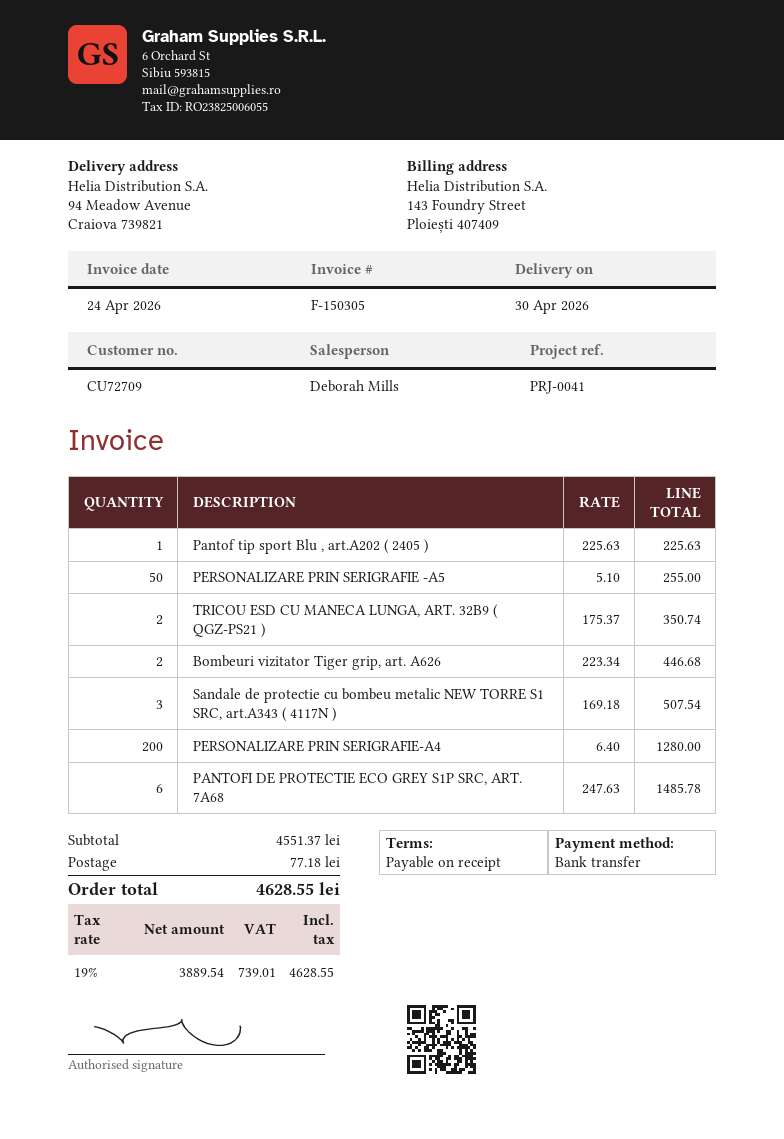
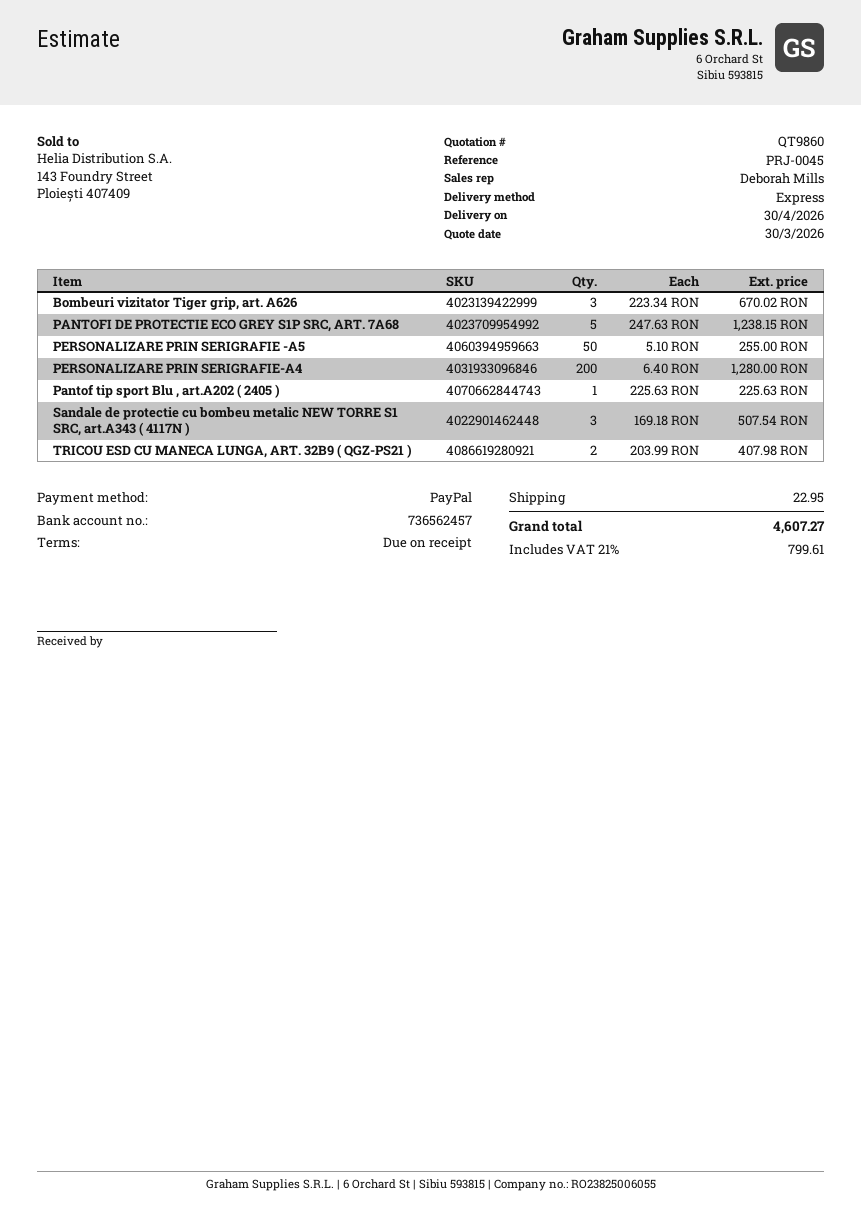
reference: PRJ-0041 -> PRJ-0045
payment method: bank transfer -> PayPal
TRICOU ESD CU MANECA LUNGA, ART. 32B9 ( QGZ-PS21 ): 2 x 175.37 = 350.74 -> 2 x 203.99 = 407.98
Bombeuri vizitator Tiger grip, art. A626: 2 x 223.34 = 446.68 -> 3 x 223.34 = 670.02
PANTOFI DE PROTECTIE ECO GREY S1P SRC, ART. 7A68: 6 x 247.63 = 1485.78 -> 5 x 247.63 = 1238.15
shipping: 77.18 -> 22.95
tax: 19% = 739.01 -> 21% = 799.61
total: 4628.55 -> 4607.27

